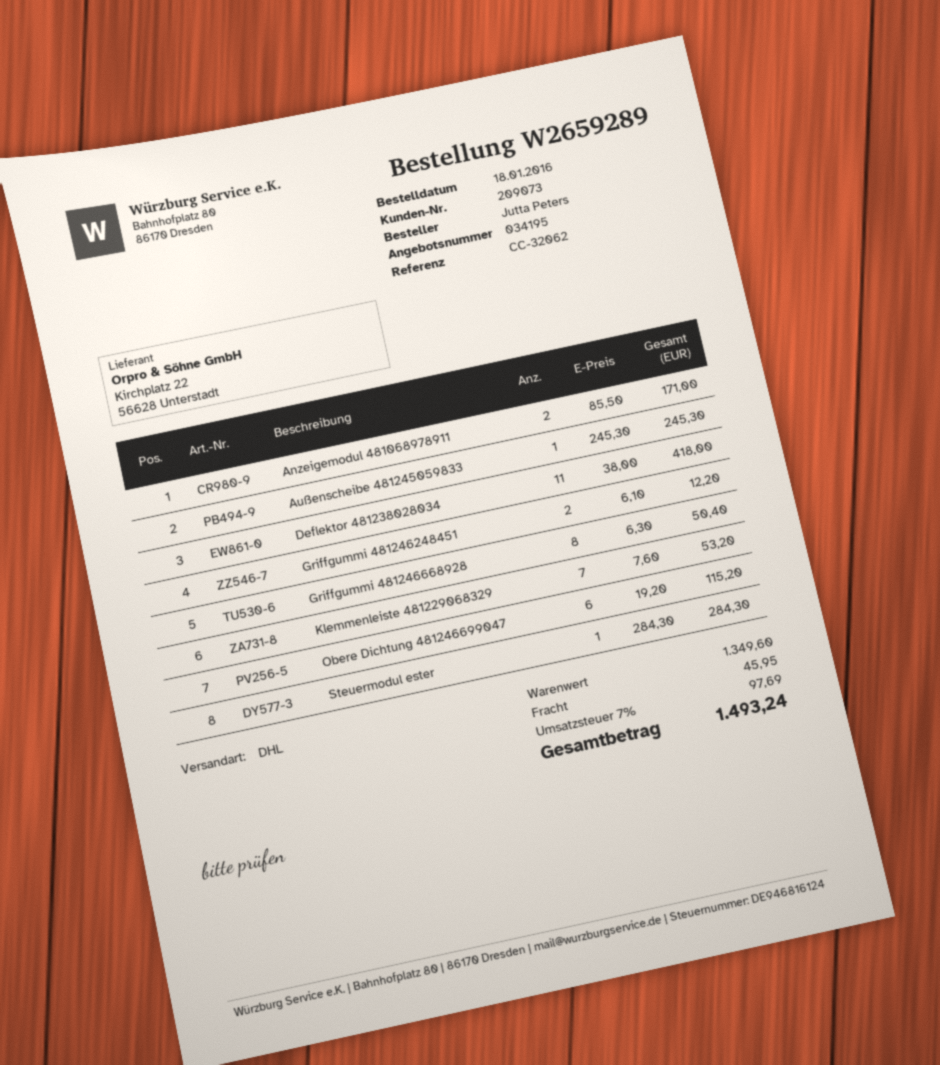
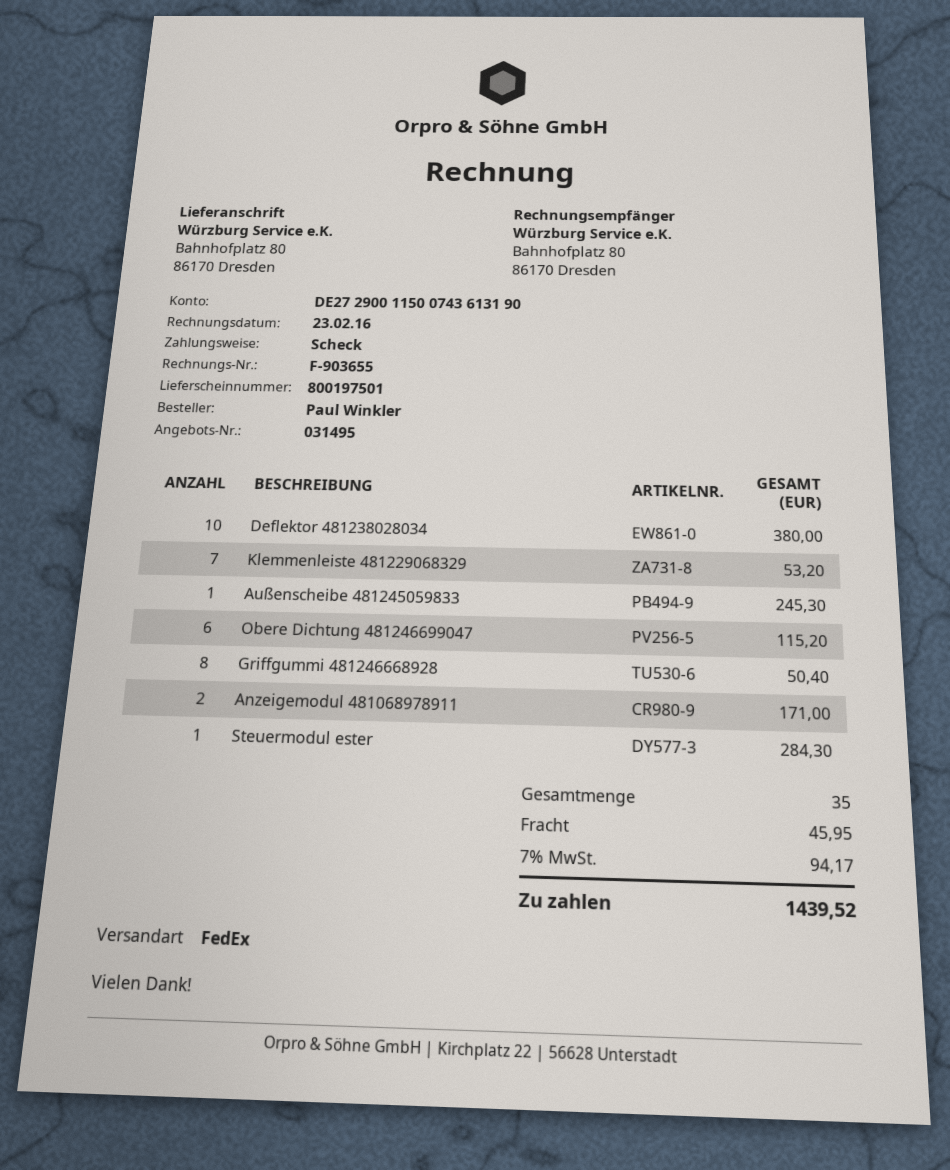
quote number: 034195 -> 031495
ordered by: Jutta Peters -> Paul Winkler
shipping method: DHL -> FedEx
Deflektor 481238028034: 11 for 418.00 -> 10 for 380.00
Griffgummi 481246248451: 2 for 12.20 -> none
tax: 7% = 97.69 -> 7% = 94.17
total: 1493.24 -> 1439.52

